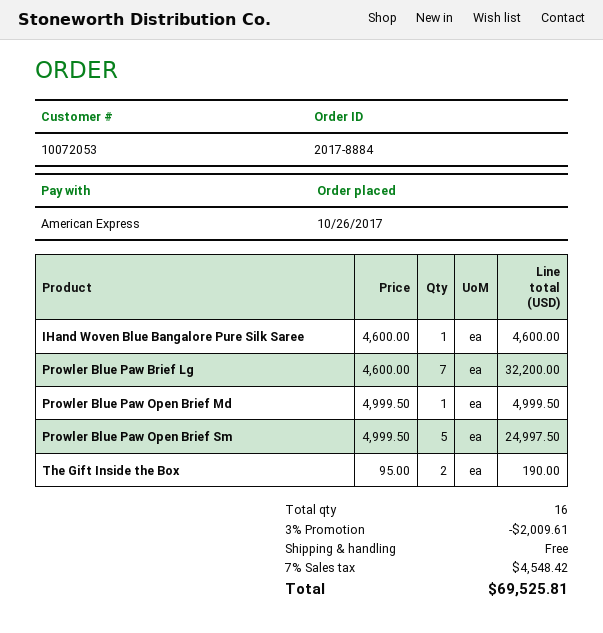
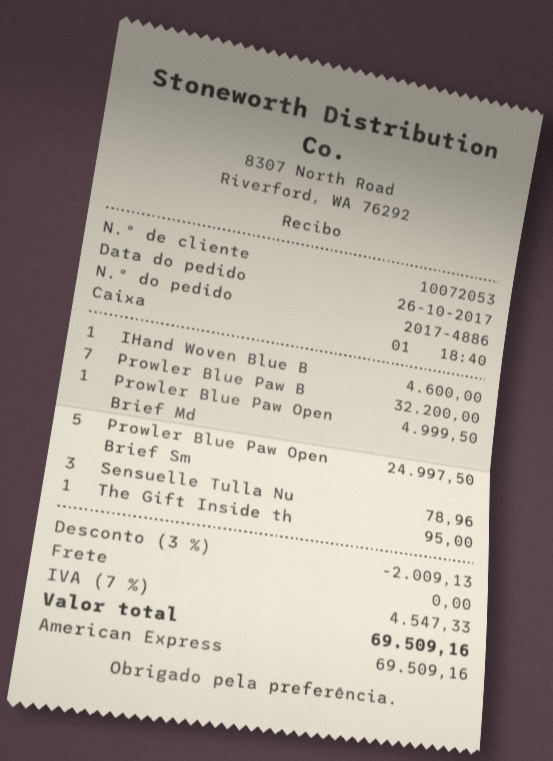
order number: 2017-8884 -> 2017-4886
The Gift Inside the Box: 2 for 190.00 -> 1 for 95.00
Sensuelle Tulla Nu: none -> 3 for 78.96
discount: 3% = 2009.61 -> 3% = 2009.13
tax: 7% = 4548.42 -> 7% = 4547.33
total: 69525.81 -> 69509.16

